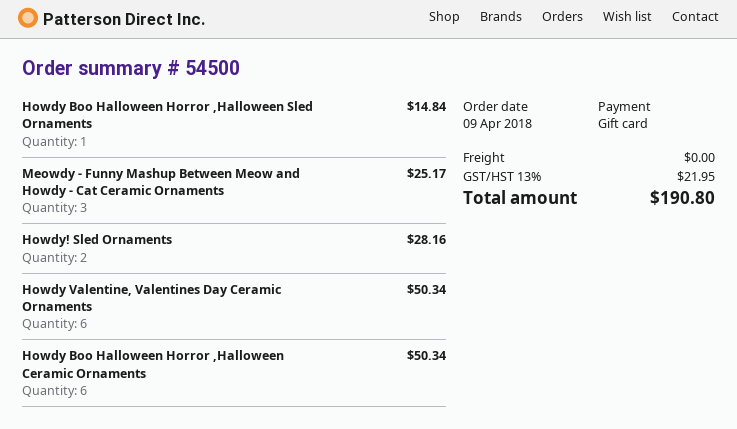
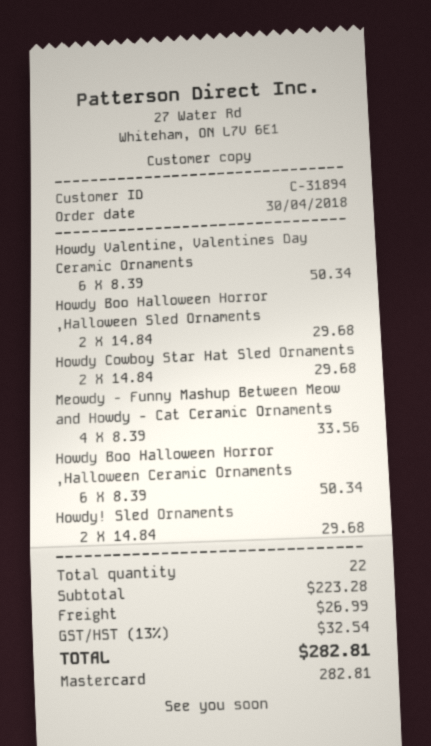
order date: 2018-04-09 -> 2018-04-30
payment method: gift card -> Mastercard
Howdy Boo Halloween Horror ,Halloween Sled Ornaments: 1 for 14.84 -> 2 for 29.68
Meowdy - Funny Mashup Between Meow and Howdy - Cat Ceramic Ornaments: 3 for 25.17 -> 4 for 33.56
Howdy! Sled Ornaments: 2 for 28.16 -> 2 for 29.68
Howdy Cowboy Star Hat Sled Ornaments: none -> 2 for 29.68
shipping: 0.00 -> 26.99
tax: 13% = 21.95 -> 13% = 32.54
total: 190.80 -> 282.81

